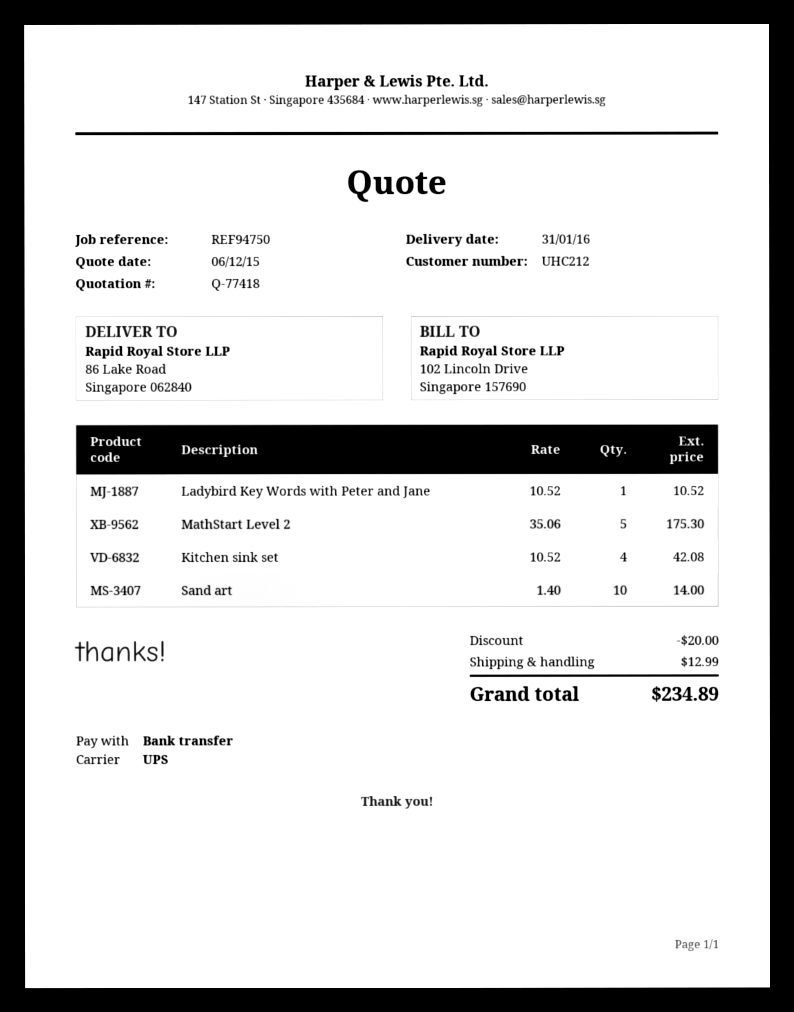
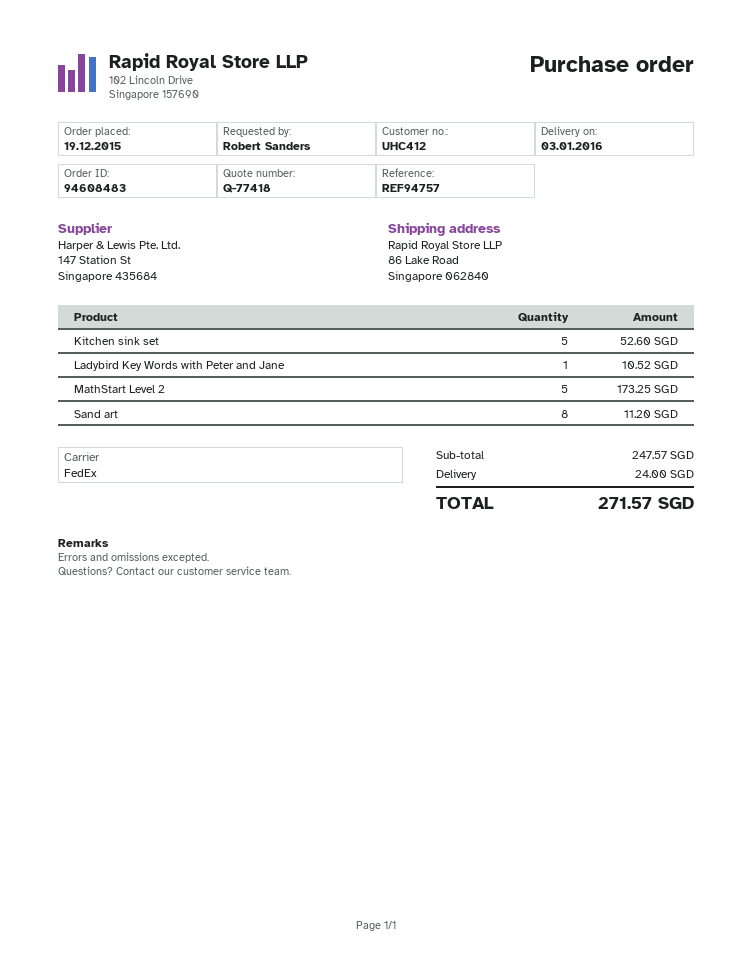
delivery date: 2016-01-31 -> 2016-01-03
customer number: UHC212 -> UHC412
reference: REF94750 -> REF94757
shipping method: UPS -> FedEx
MathStart Level 2: 5 for 175.30 -> 5 for 173.25
Kitchen sink set: 4 for 42.08 -> 5 for 52.60
Sand art: 10 for 14.00 -> 8 for 11.20
discount: 20.00 -> none
shipping: 12.99 -> 24.00
total: 234.89 -> 271.57

